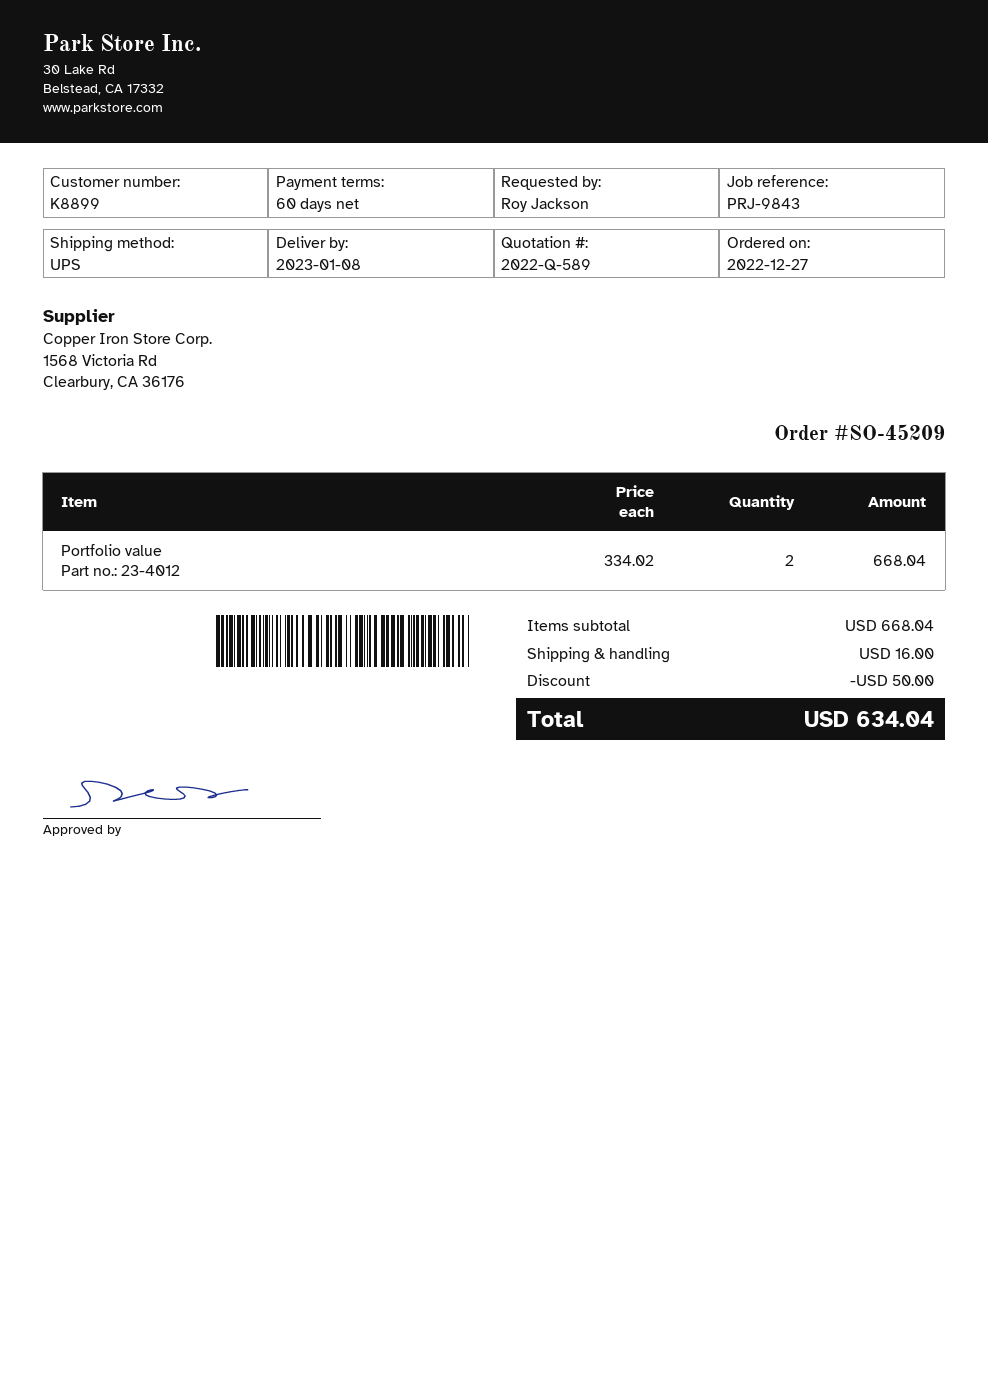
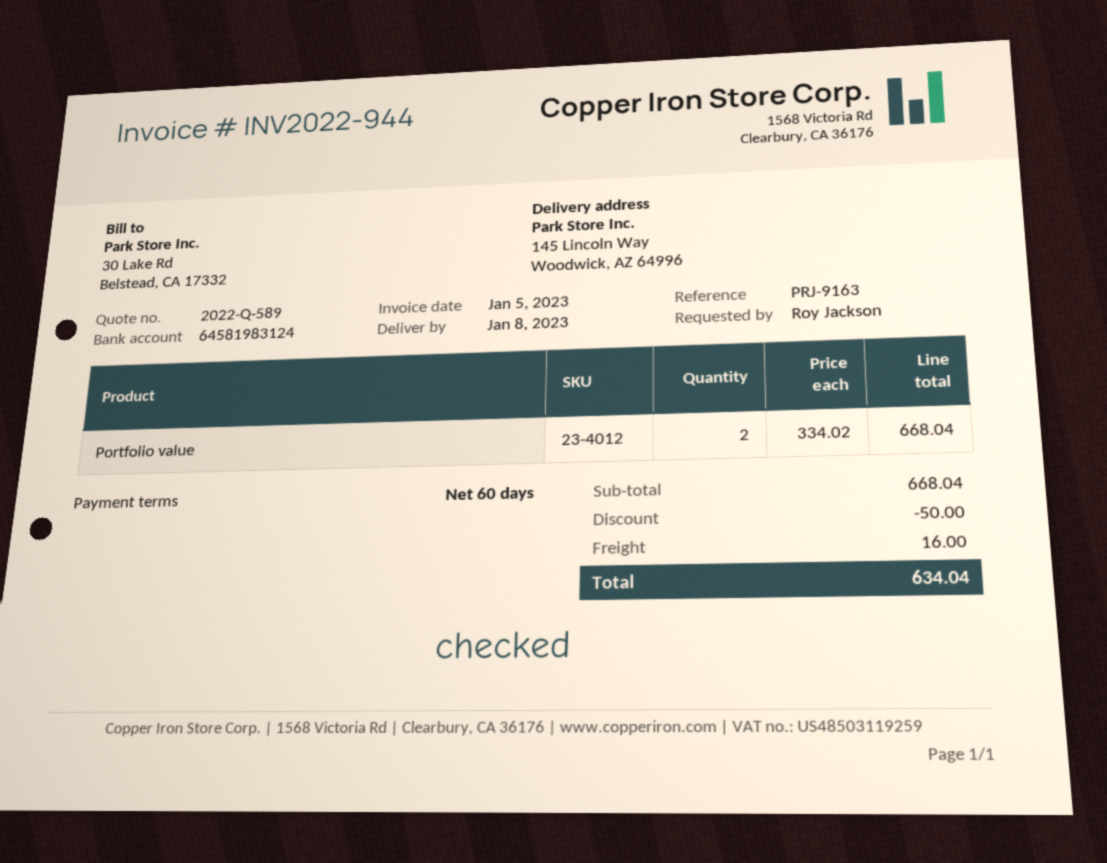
reference: PRJ-9843 -> PRJ-9163

